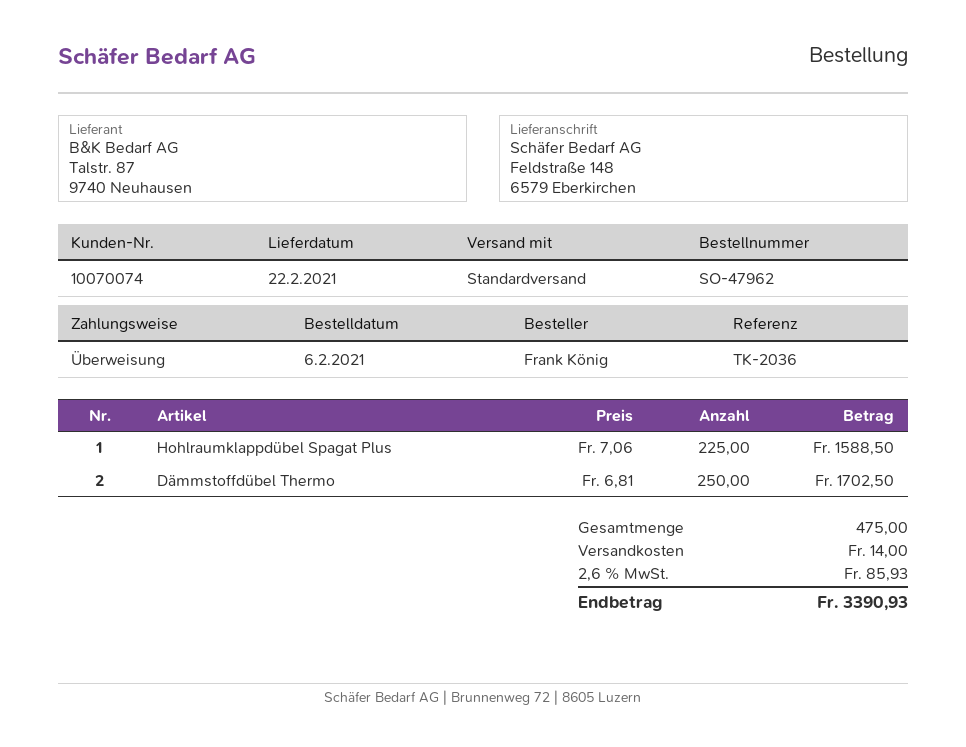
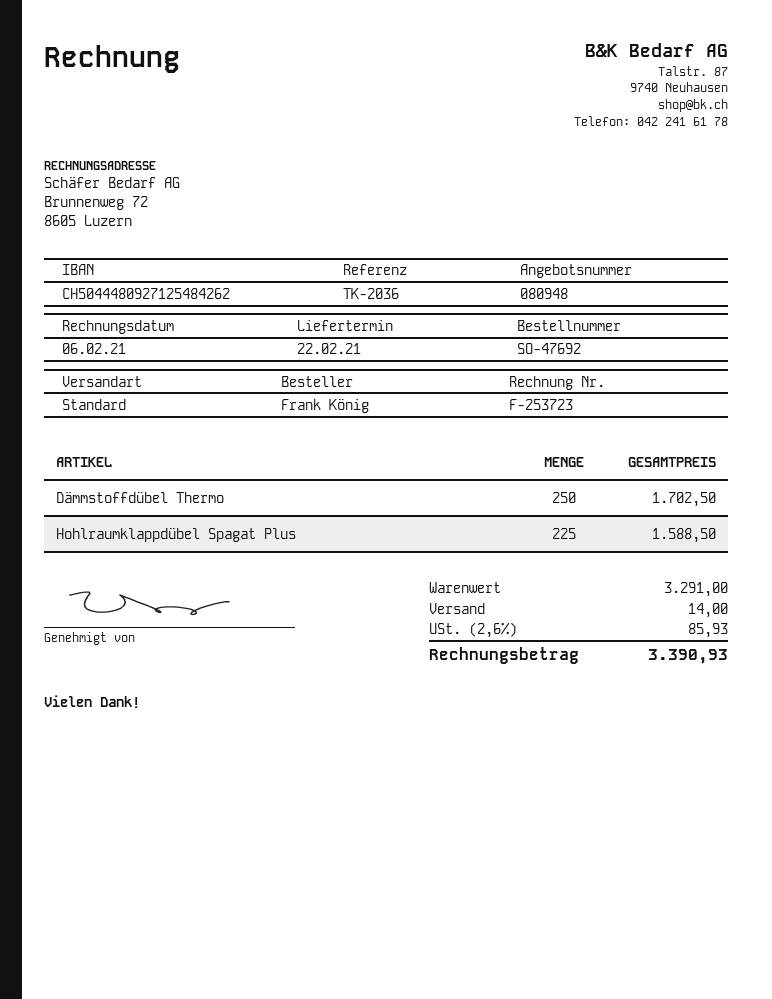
order number: SO-47962 -> SO-47692

